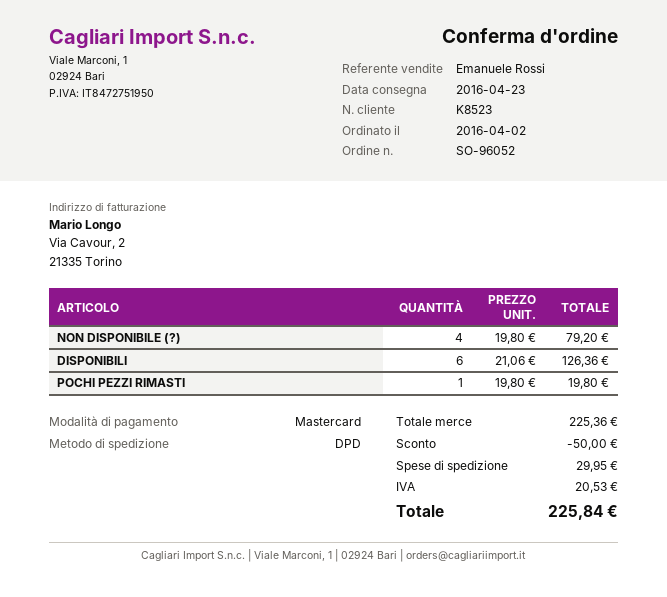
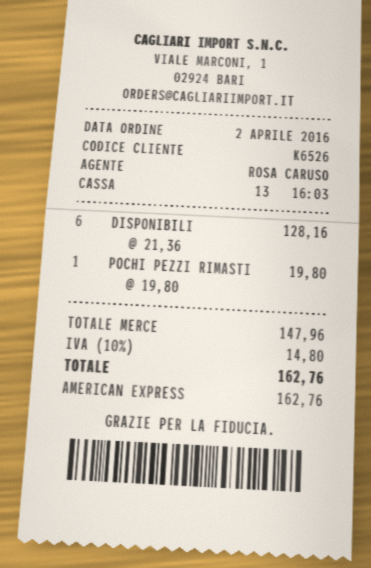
customer number: K8523 -> K6526
sales rep: Emanuele Rossi -> ROSA CARUSO
payment method: Mastercard -> American Express
NON DISPONIBILE (?): 4 x 19.80 = 79.20 -> none
DISPONIBILI: 6 x 21.06 = 126.36 -> 6 x 21.36 = 128.16
subtotal: 225.36 -> 147.96
discount: 50.00 -> none
shipping: 29.95 -> none
tax: 20.53 -> 14.80
total: 225.84 -> 162.76

